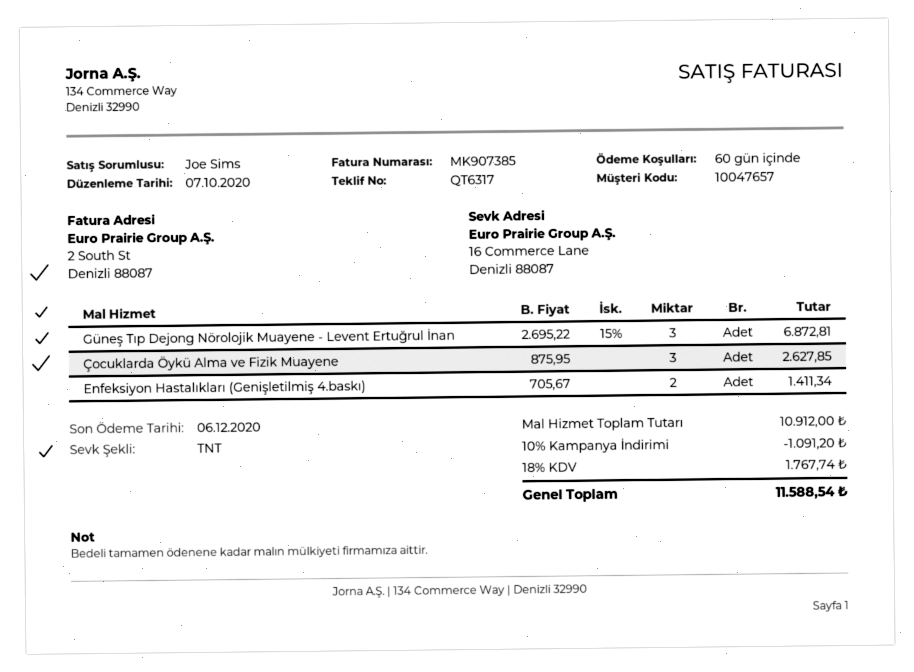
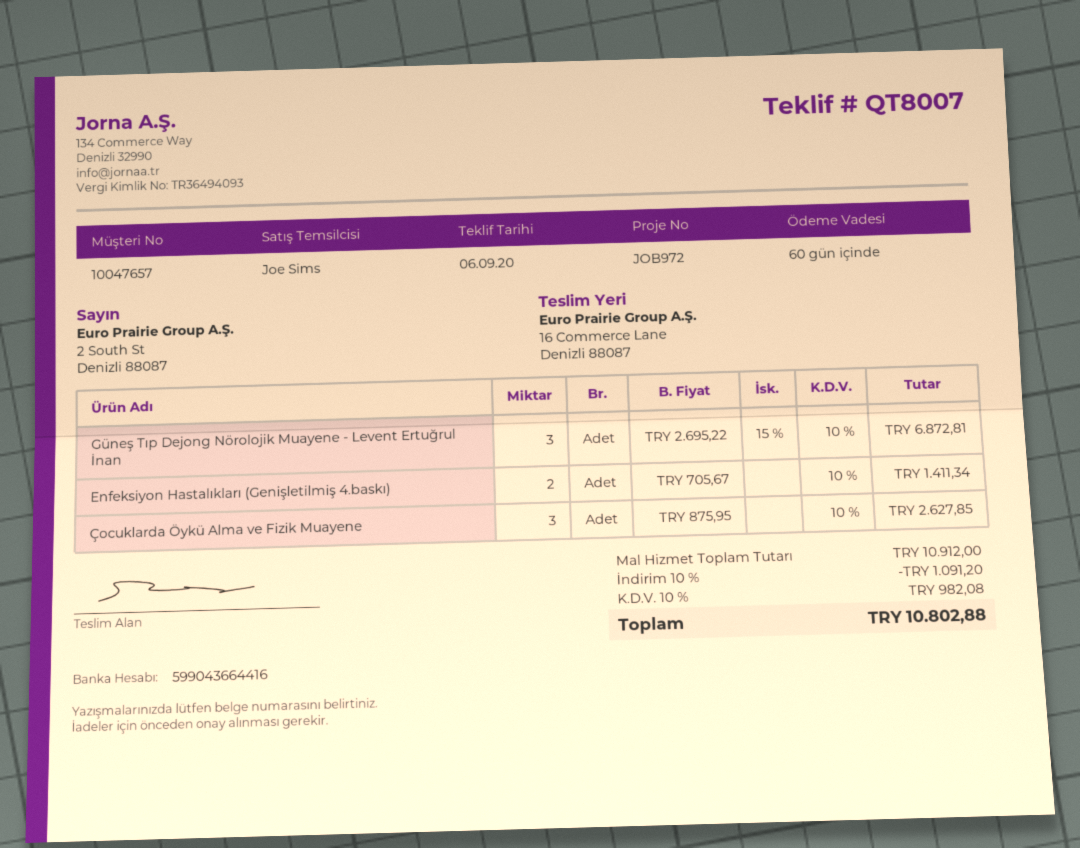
quote number: QT6317 -> QT8007
tax: 18% = 1767.74 -> 10% = 982.08
total: 11588.54 -> 10802.88

